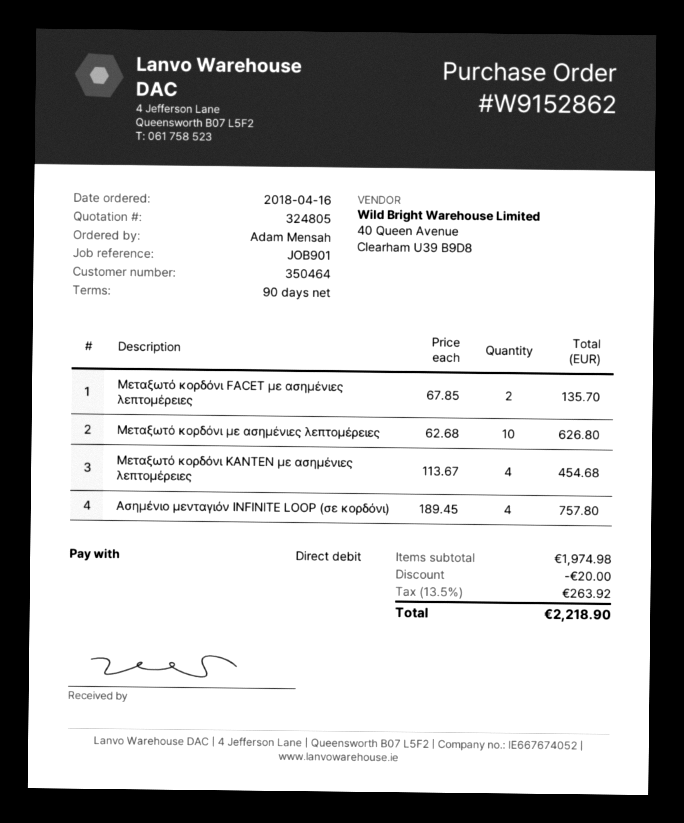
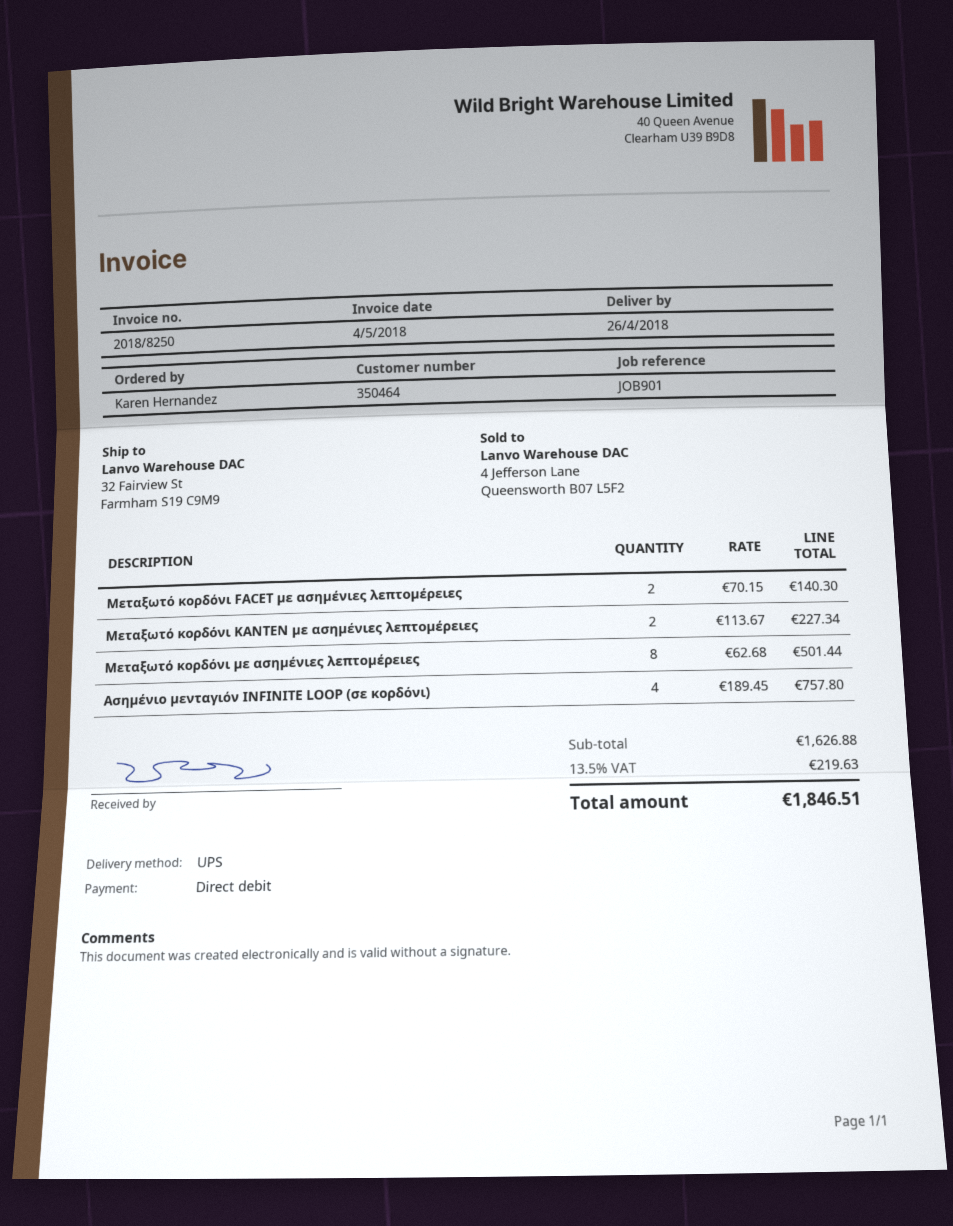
ordered by: Adam Mensah -> Karen Hernandez
Μεταξωτό κορδόνι FACET με ασημένιες λεπτομέρειες: 2 x 67.85 = 135.70 -> 2 x 70.15 = 140.30
Μεταξωτό κορδόνι με ασημένιες λεπτομέρειες: 10 x 62.68 = 626.80 -> 8 x 62.68 = 501.44
Μεταξωτό κορδόνι KANTEN με ασημένιες λεπτομέρειες: 4 x 113.67 = 454.68 -> 2 x 113.67 = 227.34
subtotal: 1974.98 -> 1626.88
discount: 20.00 -> none
tax: 13.5% = 263.92 -> 13.5% = 219.63
total: 2218.90 -> 1846.51

